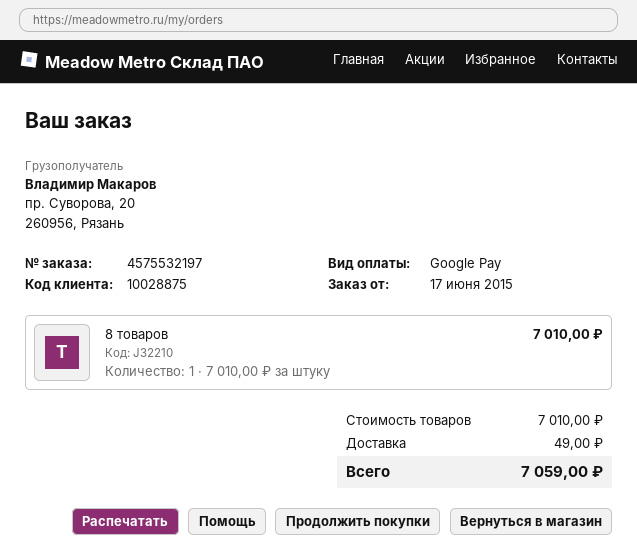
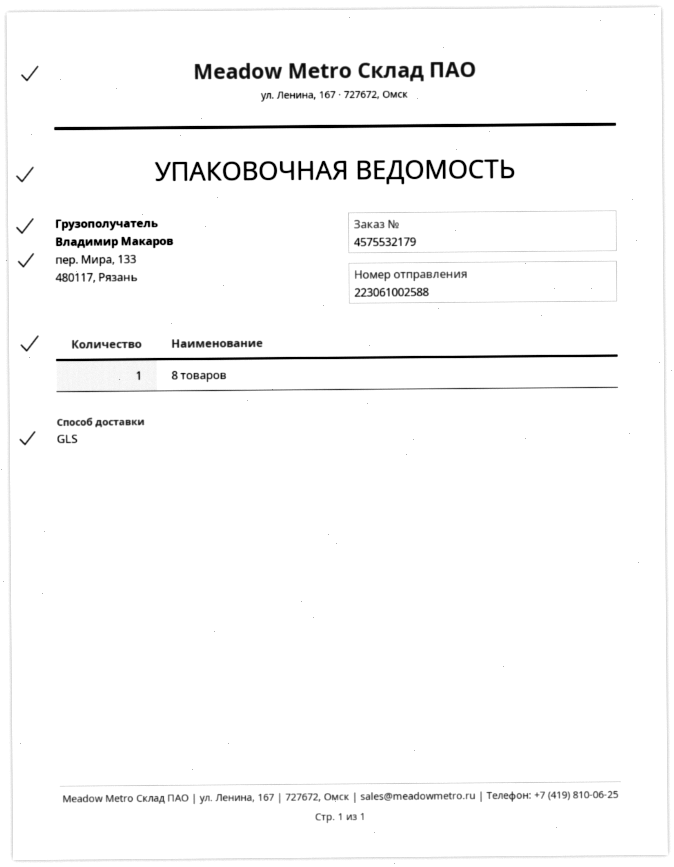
order number: 4575532197 -> 4575532179
ship to: пр. Суворова, 20, 260956, Рязань -> пер. Мира, 133, 480117, Рязань

